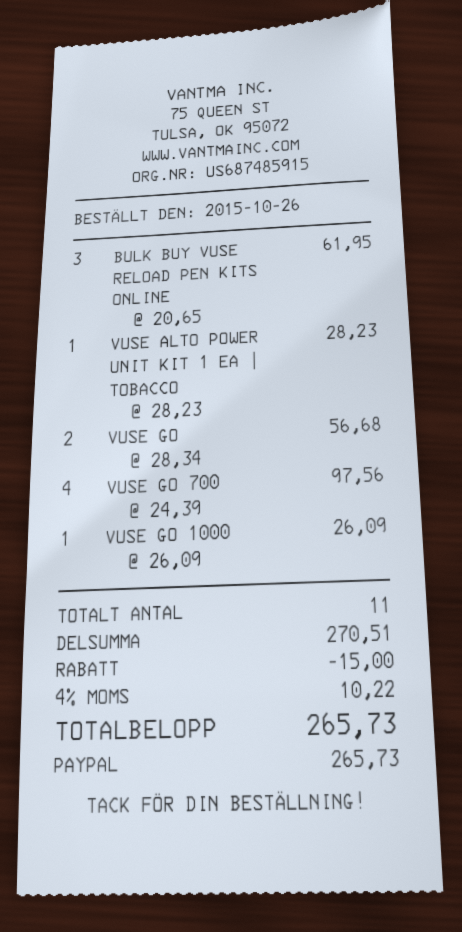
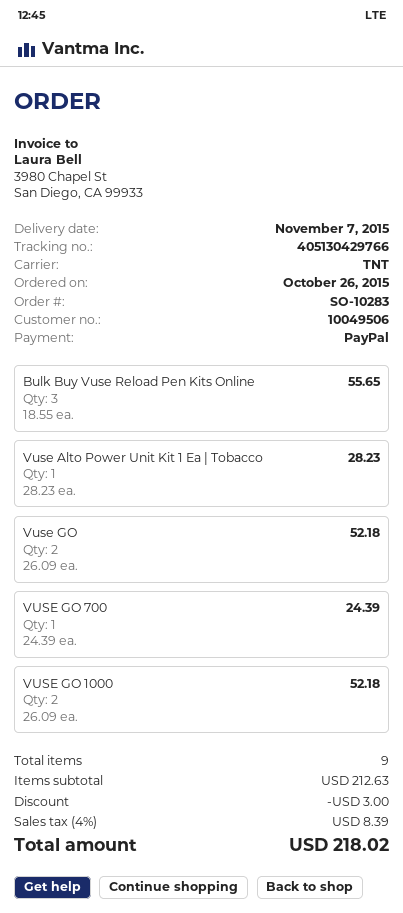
BULK BUY VUSE RELOAD PEN KITS ONLINE: 3 x 20.65 = 61.95 -> 3 x 18.55 = 55.65
VUSE GO: 2 x 28.34 = 56.68 -> 2 x 26.09 = 52.18
VUSE GO 700: 4 x 24.39 = 97.56 -> 1 x 24.39 = 24.39
VUSE GO 1000: 1 x 26.09 = 26.09 -> 2 x 26.09 = 52.18
total quantity: 11 -> 9
subtotal: 270.51 -> 212.63
discount: 15.00 -> 3.00
tax: 4% = 10.22 -> 4% = 8.39
total: 265.73 -> 218.02

